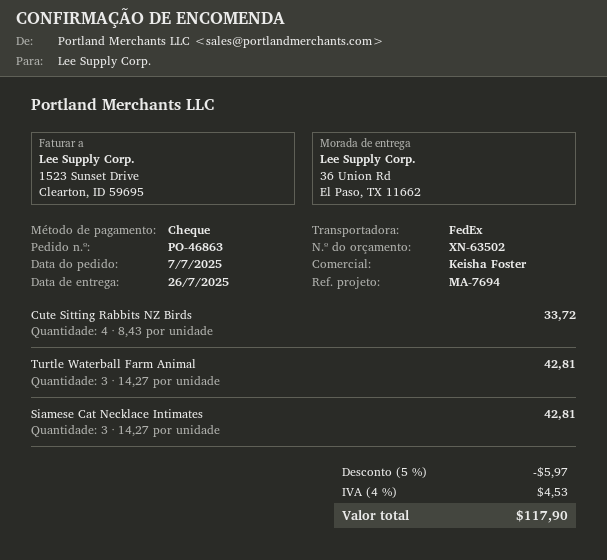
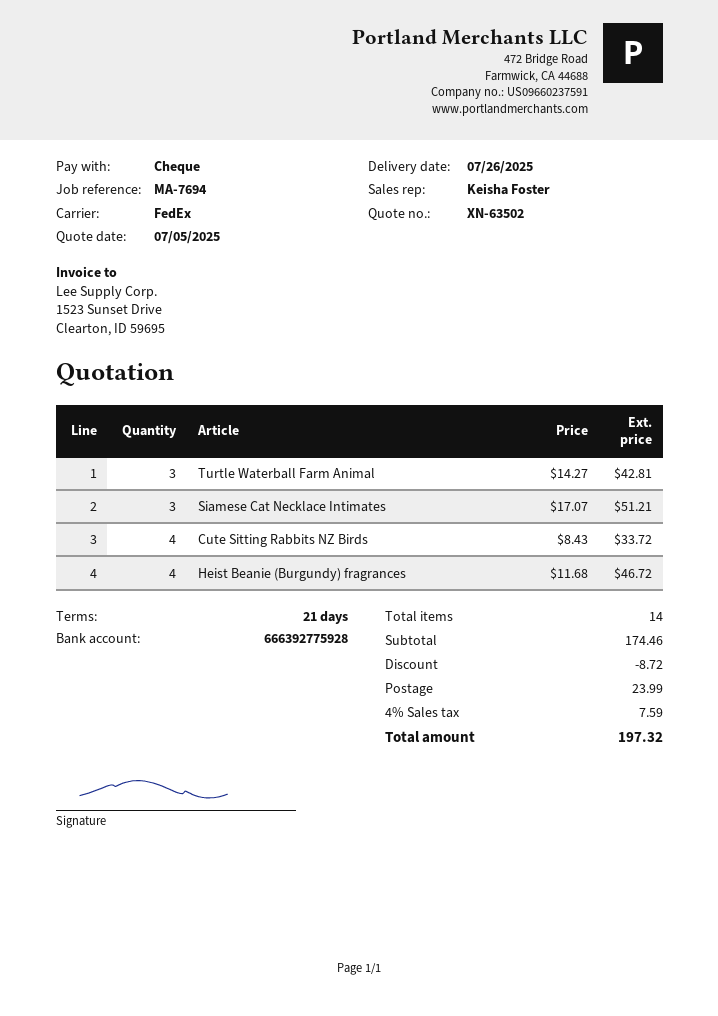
Siamese Cat Necklace Intimates: 3 x 14.27 = 42.81 -> 3 x 17.07 = 51.21
Heist Beanie (Burgundy) fragrances: none -> 4 x 11.68 = 46.72
discount: 5.97 -> 8.72
shipping: none -> 23.99
tax: 4% = 4.53 -> 4% = 7.59
total: 117.90 -> 197.32

